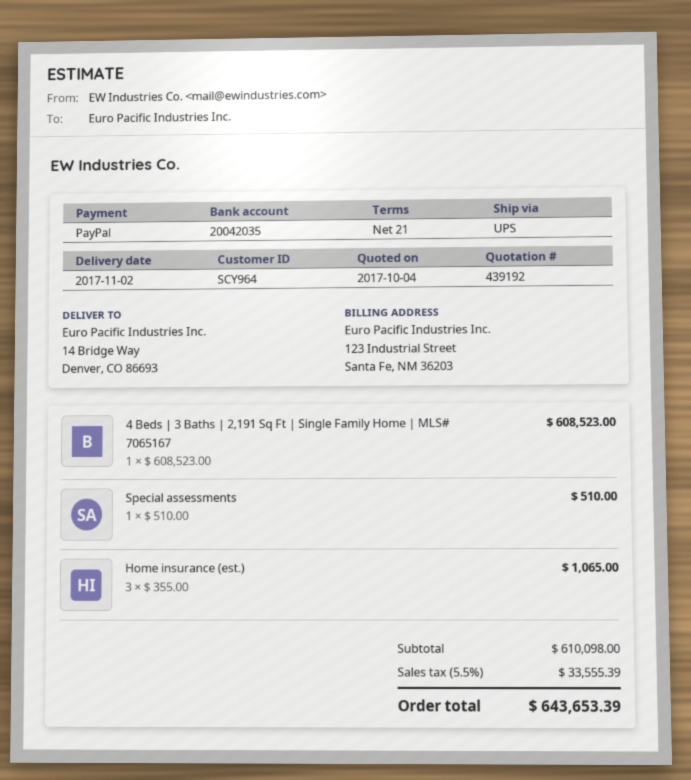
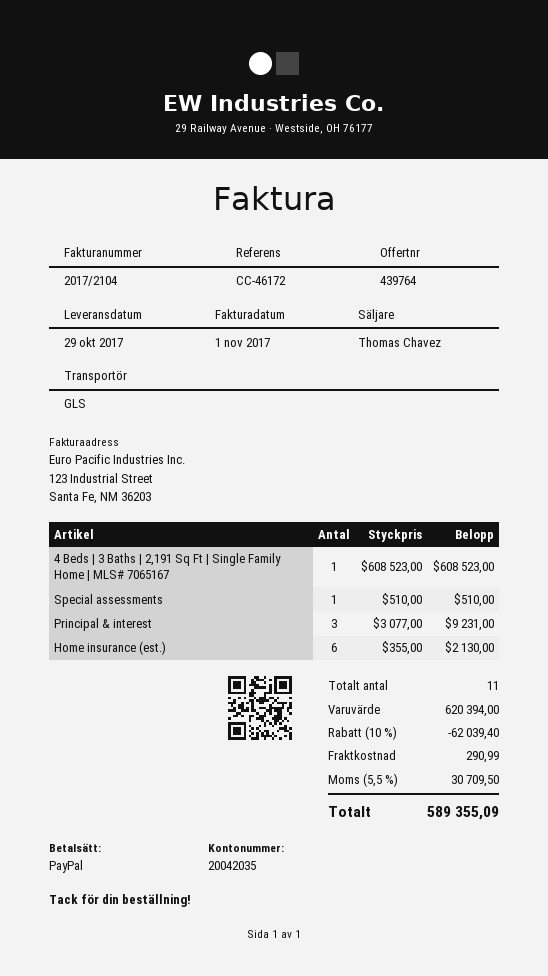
quote number: 439192 -> 439764
delivery date: 2017-11-02 -> 2017-10-29
shipping method: UPS -> GLS
Home insurance (est.): 3 x 355.00 = 1065.00 -> 6 x 355.00 = 2130.00
Principal & interest: none -> 3 x 3077.00 = 9231.00
subtotal: 610098.00 -> 620394.00
discount: none -> 10% = 62039.40
shipping: none -> 290.99
tax: 5.5% = 33555.39 -> 5.5% = 30709.50
total: 643653.39 -> 589355.09

